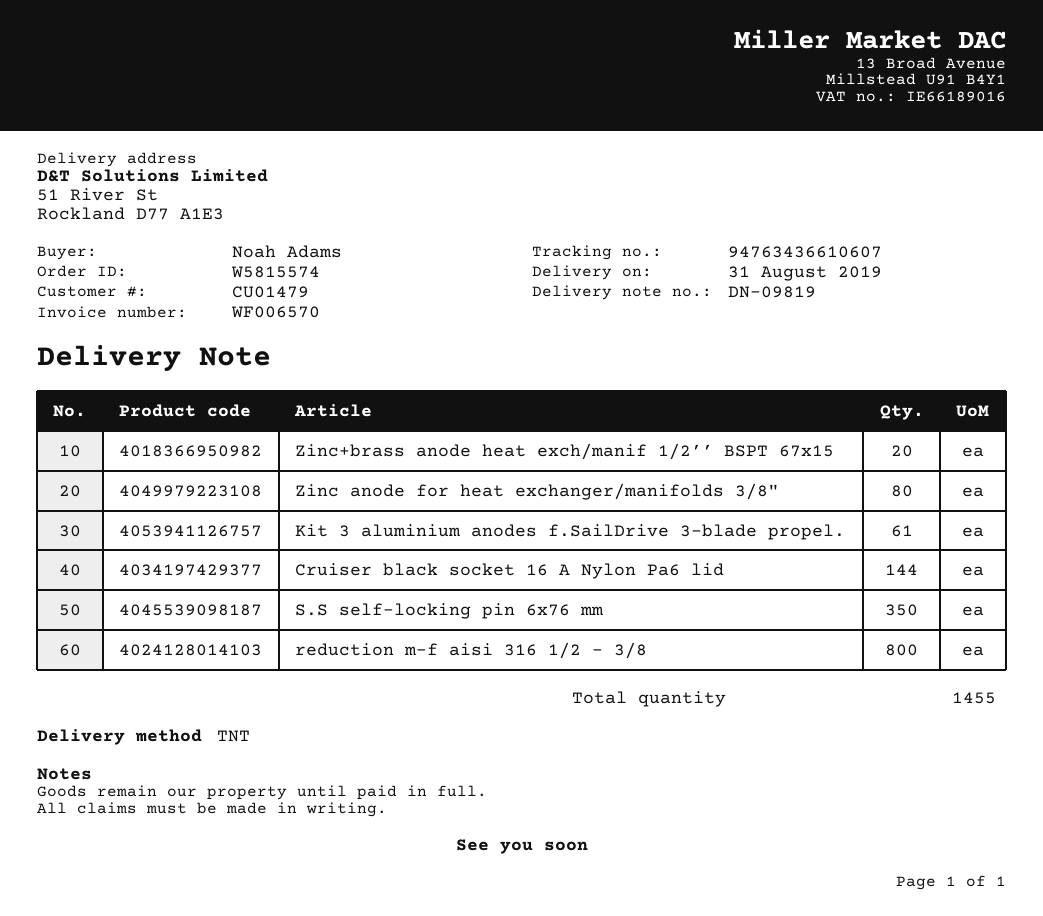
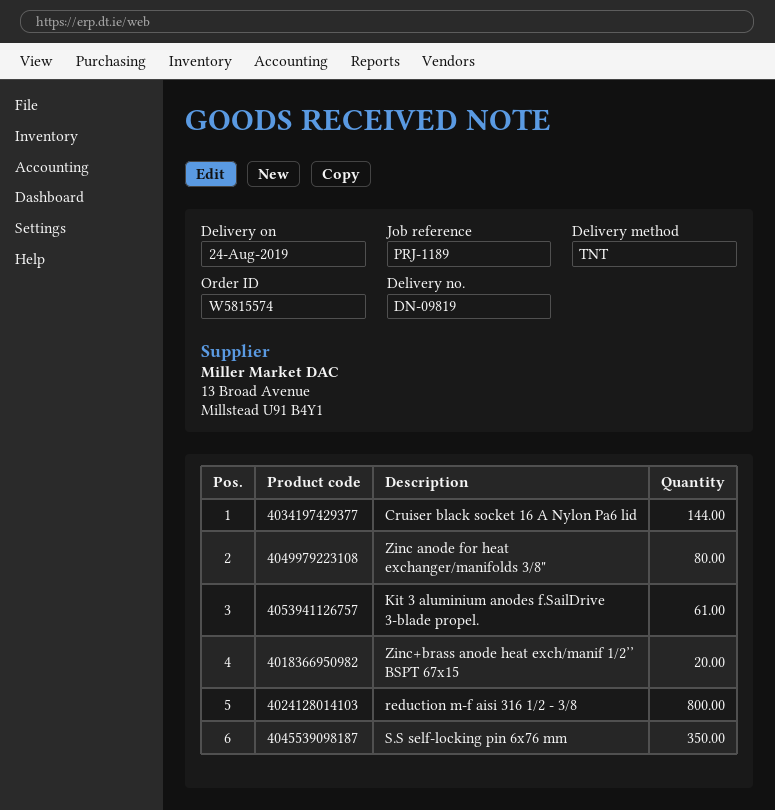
delivery date: 2019-08-31 -> 2019-08-24

